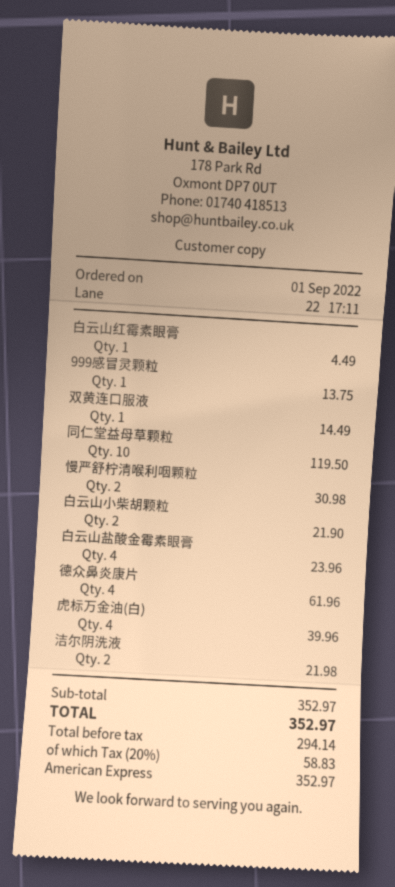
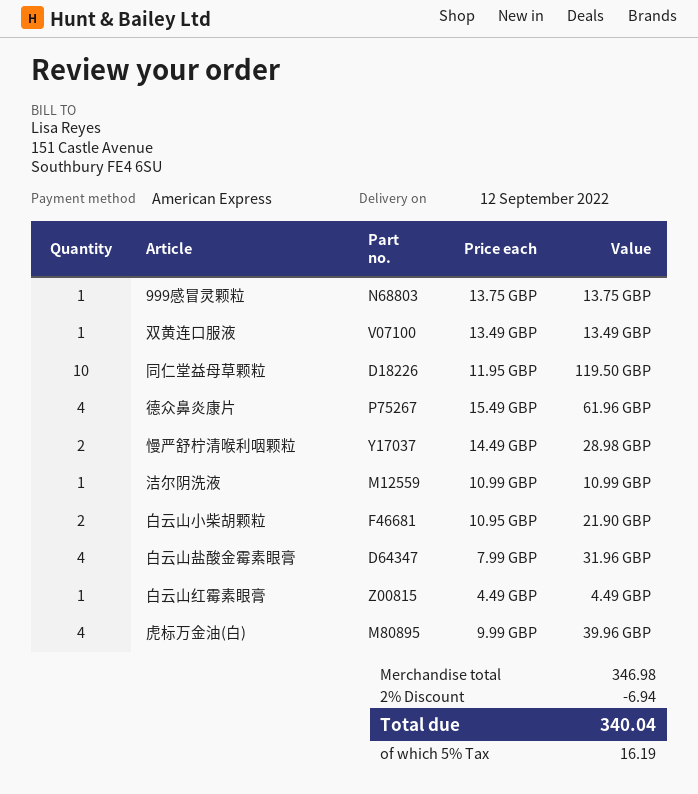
双黄连口服液: 1 for 14.49 -> 1 for 13.49
慢严舒柠清喉利咽颗粒: 2 for 30.98 -> 2 for 28.98
白云山盐酸金霉素眼膏: 4 for 23.96 -> 4 for 31.96
洁尔阴洗液: 2 for 21.98 -> 1 for 10.99
subtotal: 352.97 -> 346.98
discount: none -> 2% = 6.94
tax: 20% = 58.83 -> 5% = 16.19
total: 352.97 -> 340.04

